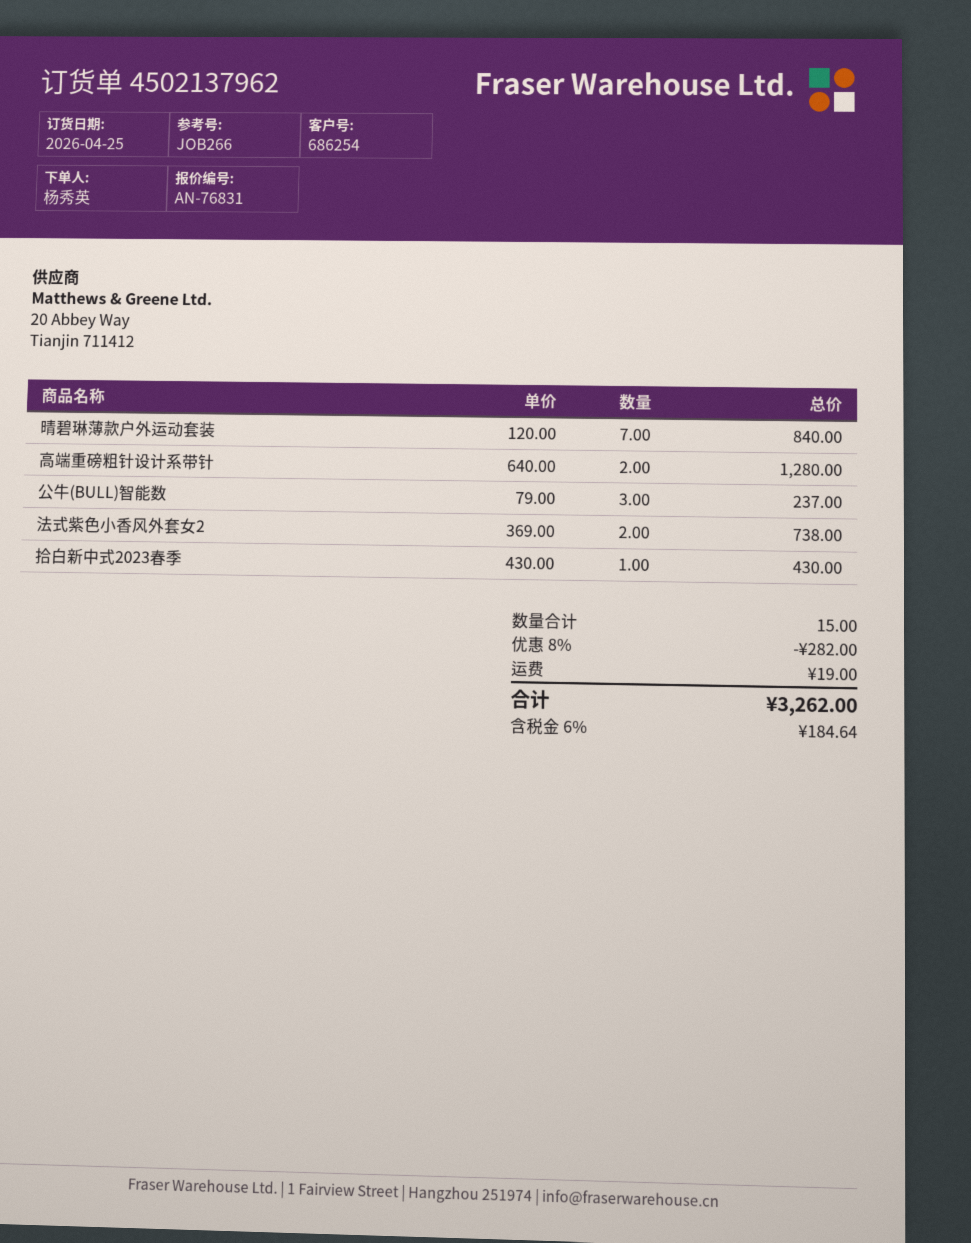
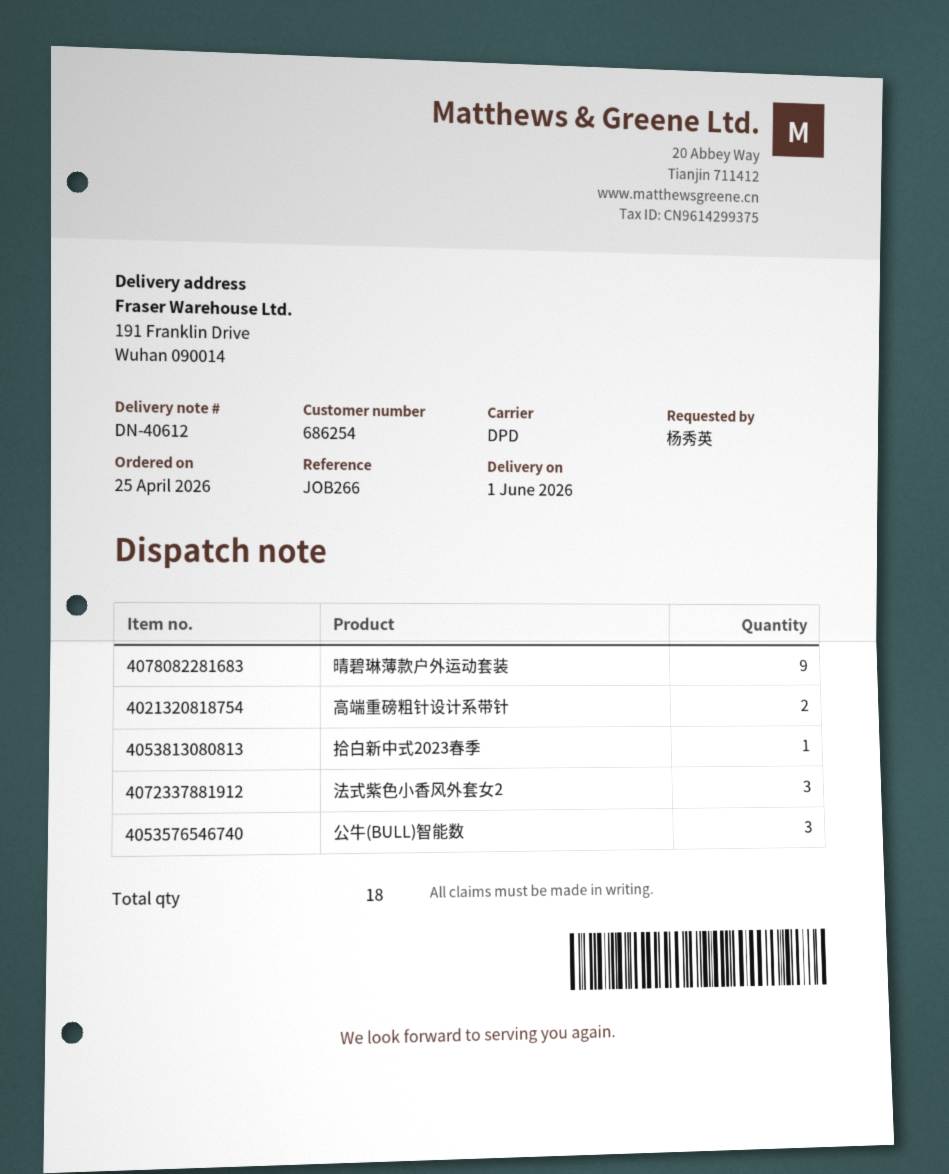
晴碧琳薄款户外运动套装: 7 -> 9
法式紫色小香风外套女2: 2 -> 3
total quantity: 15 -> 18

